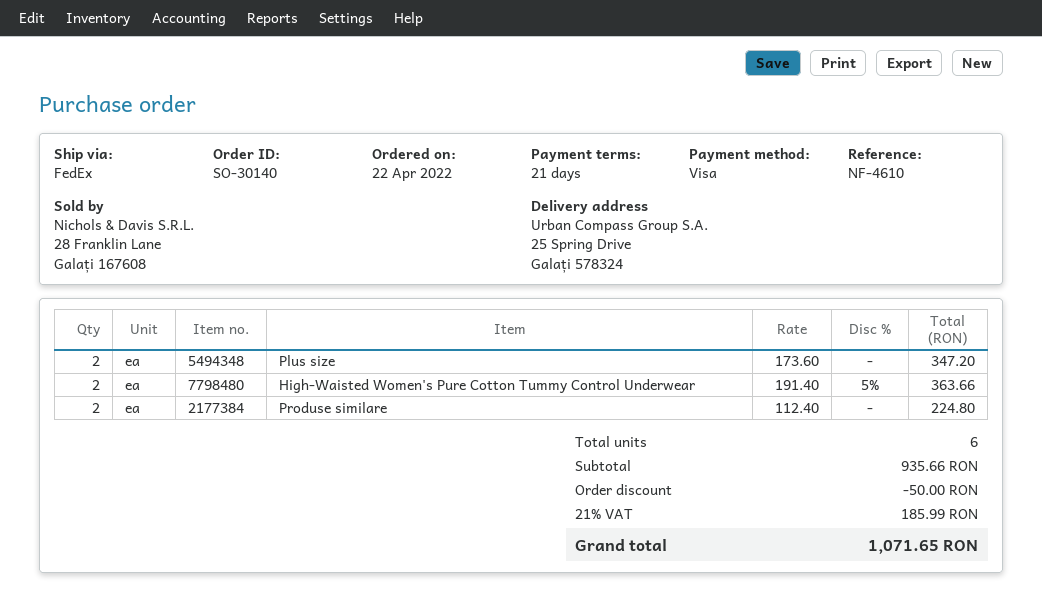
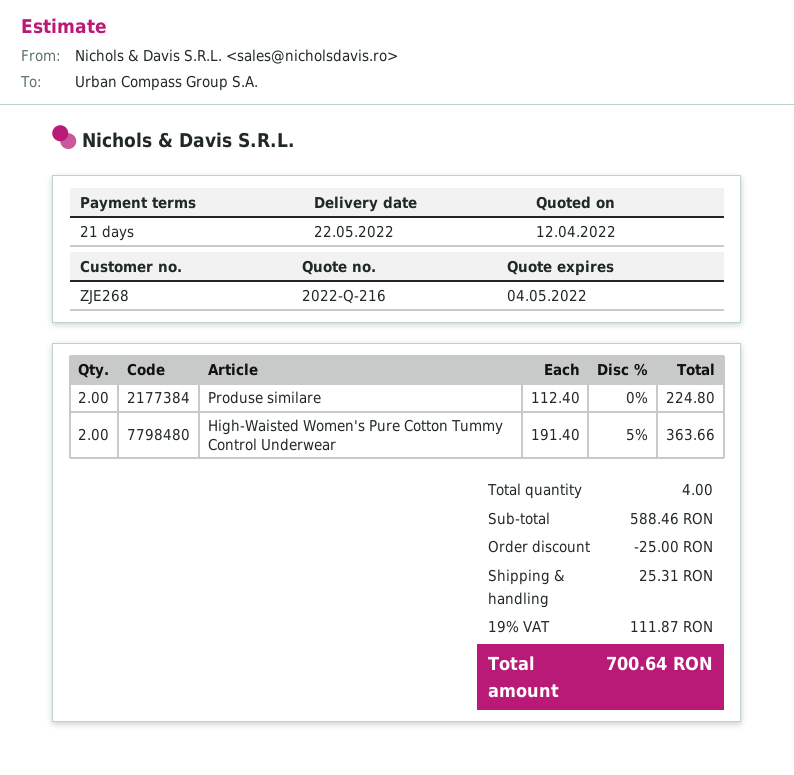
Plus size: 2 x 173.60 = 347.20 -> none
total quantity: 6 -> 4
subtotal: 935.66 -> 588.46
discount: 50.00 -> 25.00
shipping: none -> 25.31
tax: 21% = 185.99 -> 19% = 111.87
total: 1071.65 -> 700.64

